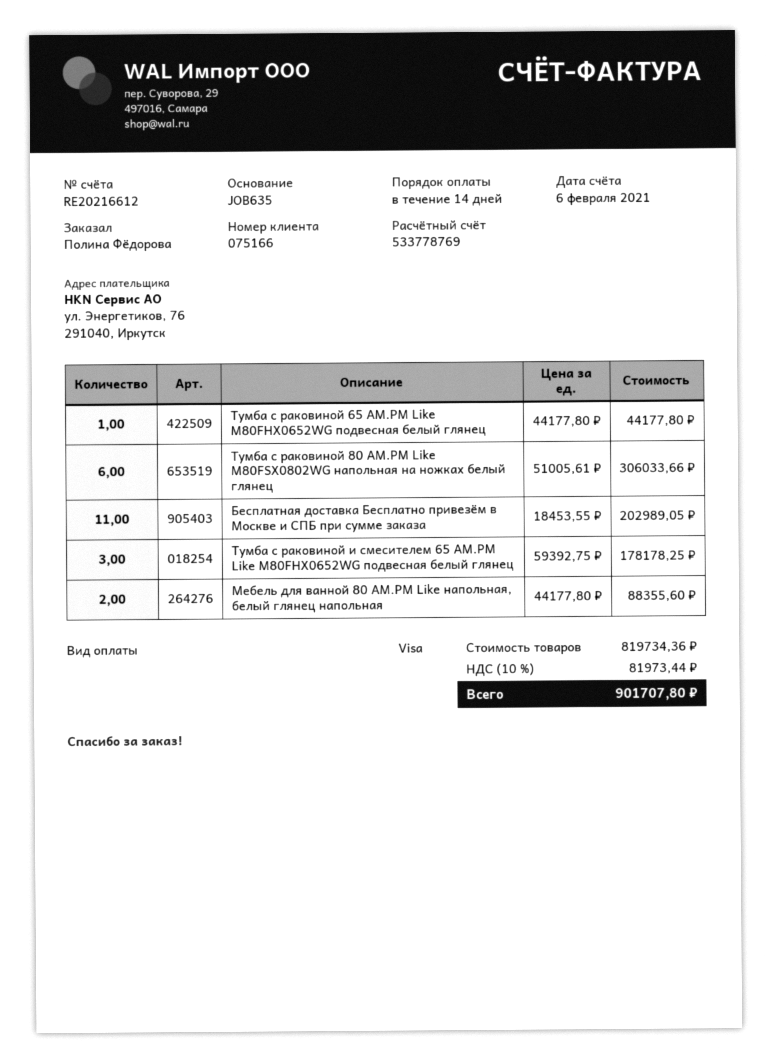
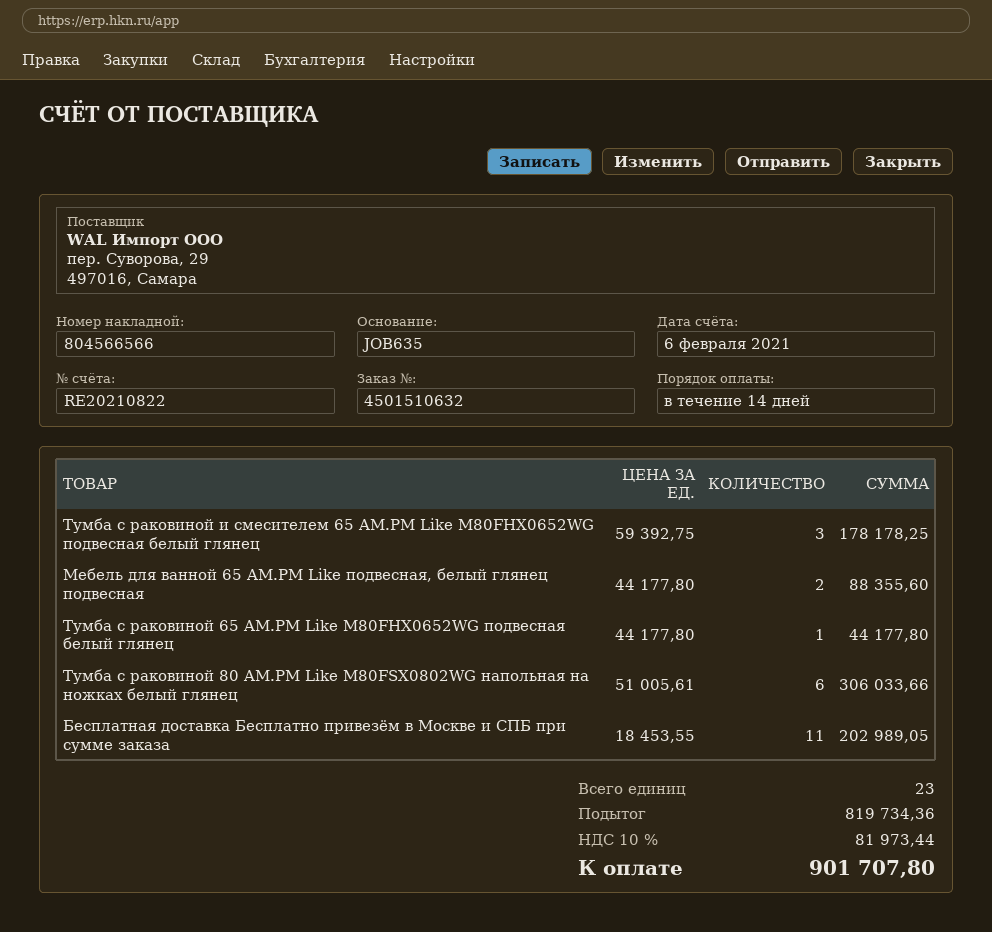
invoice number: RE20216612 -> RE20210822
Мебель для ванной 80 AM.PM Like напольная, белый глянец напольная: 2 x 44177.80 = 88355.60 -> none
Мебель для ванной 65 AM.PM Like подвесная, белый глянец подвесная: none -> 2 x 44177.80 = 88355.60

